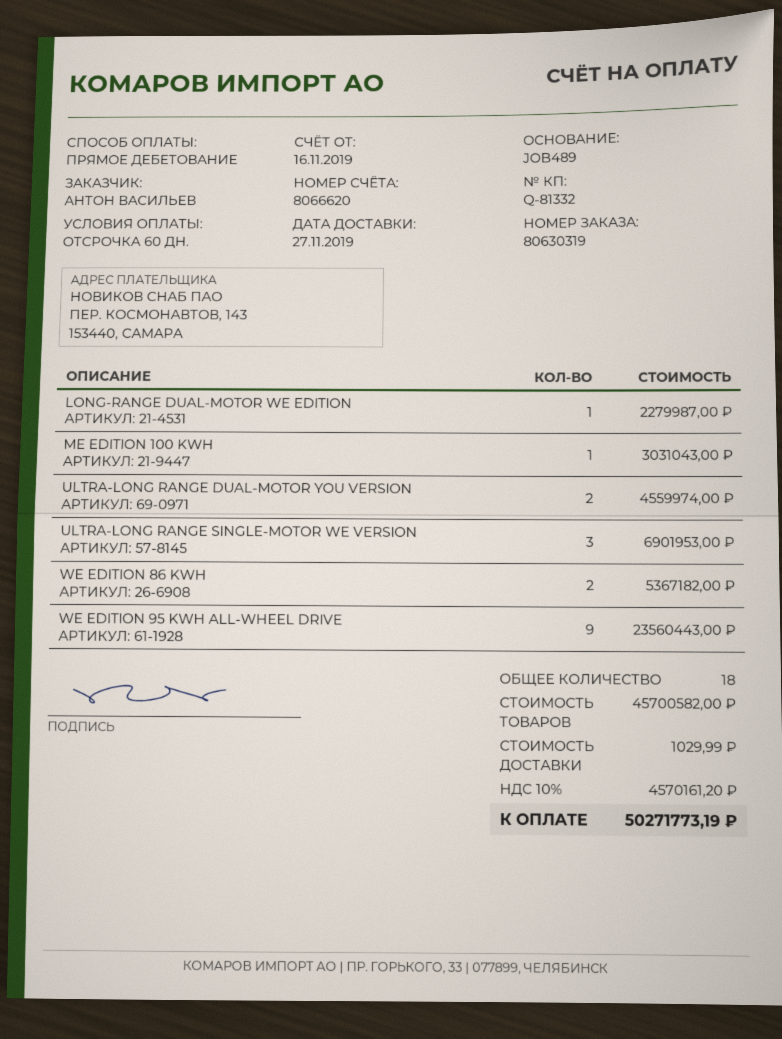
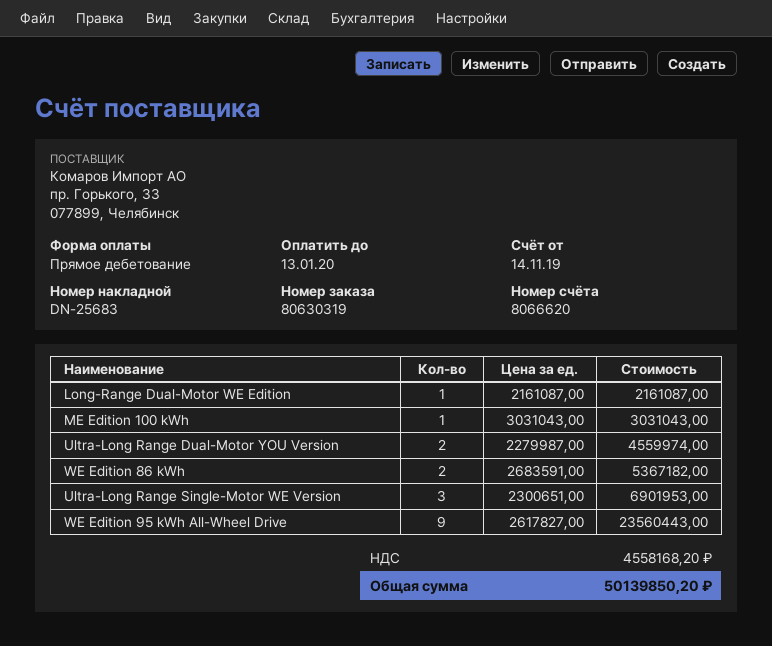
invoice date: 2019-11-16 -> 2019-11-14
LONG-RANGE DUAL-MOTOR WE EDITION: 1 for 2279987.00 -> 1 for 2161087.00
shipping: 1029.99 -> none
tax: 4570161.20 -> 4558168.20
total: 50271773.19 -> 50139850.20

